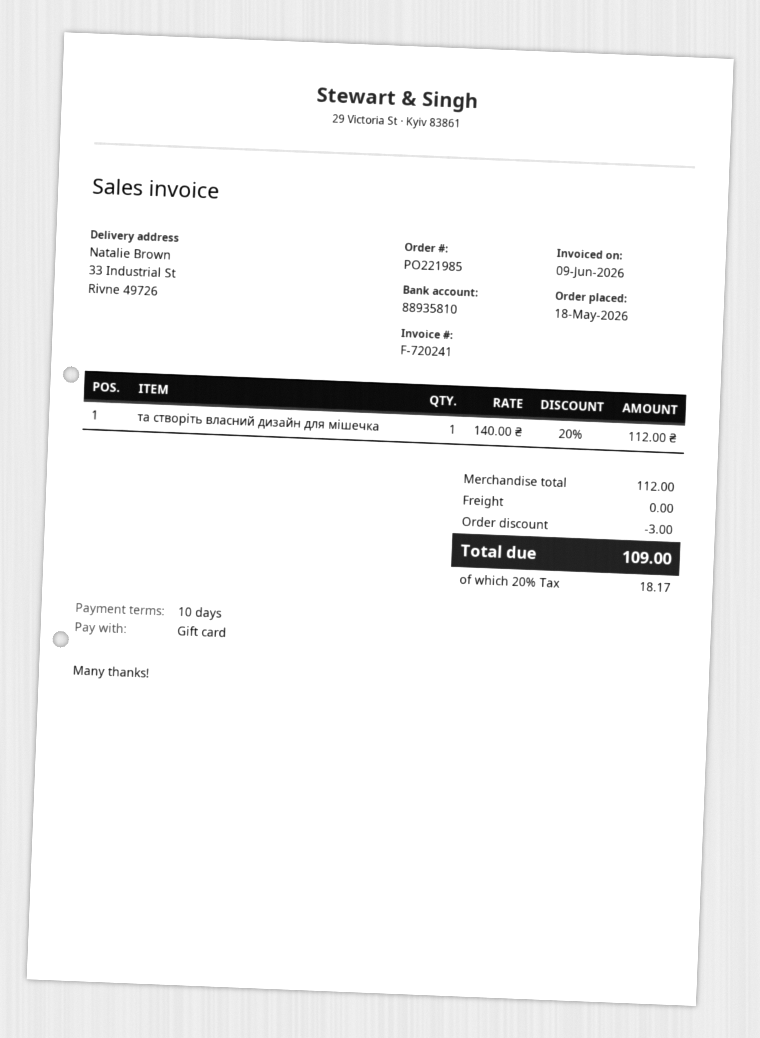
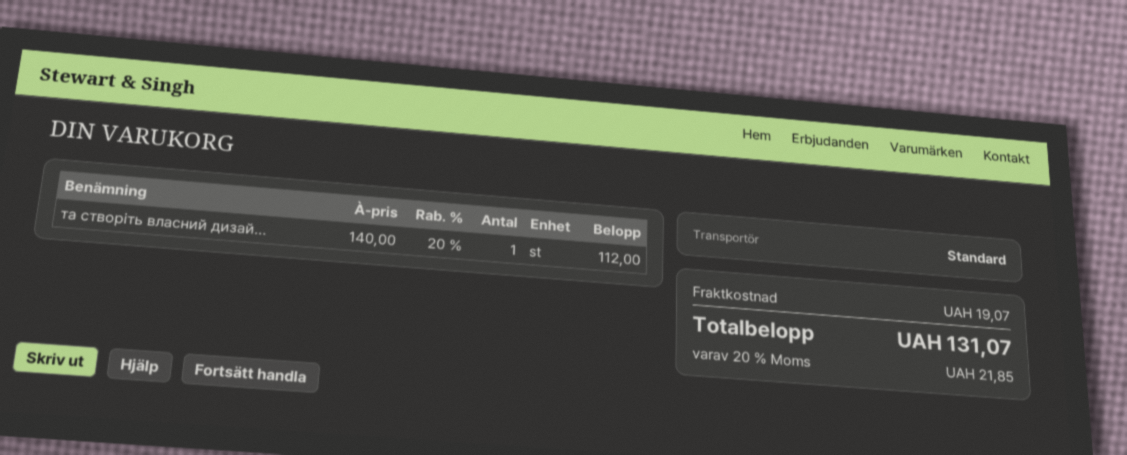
discount: 3.00 -> none
shipping: 0.00 -> 19.07
tax: 20% = 18.17 -> 20% = 21.85
total: 109.00 -> 131.07

